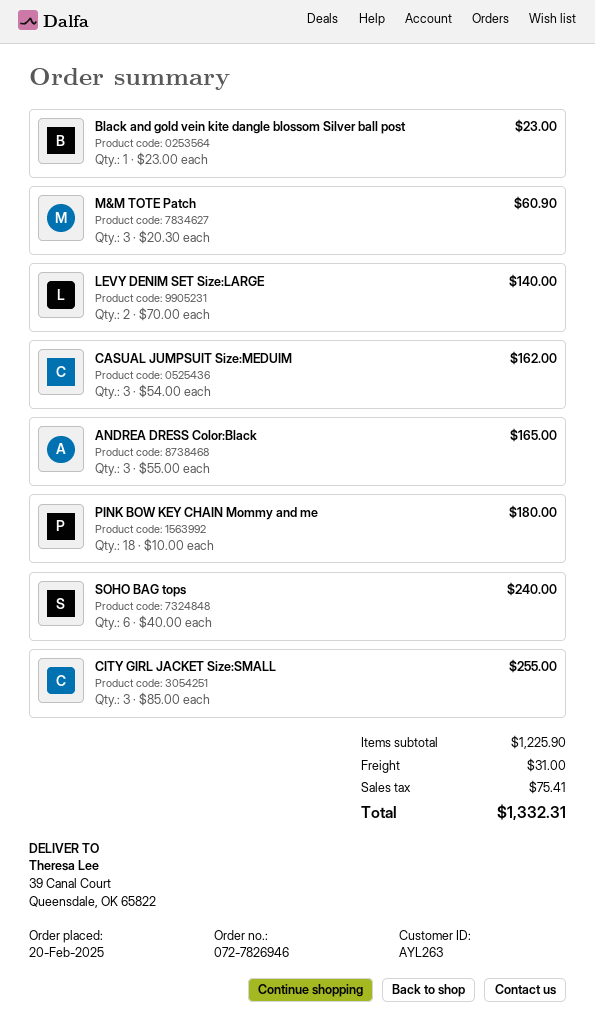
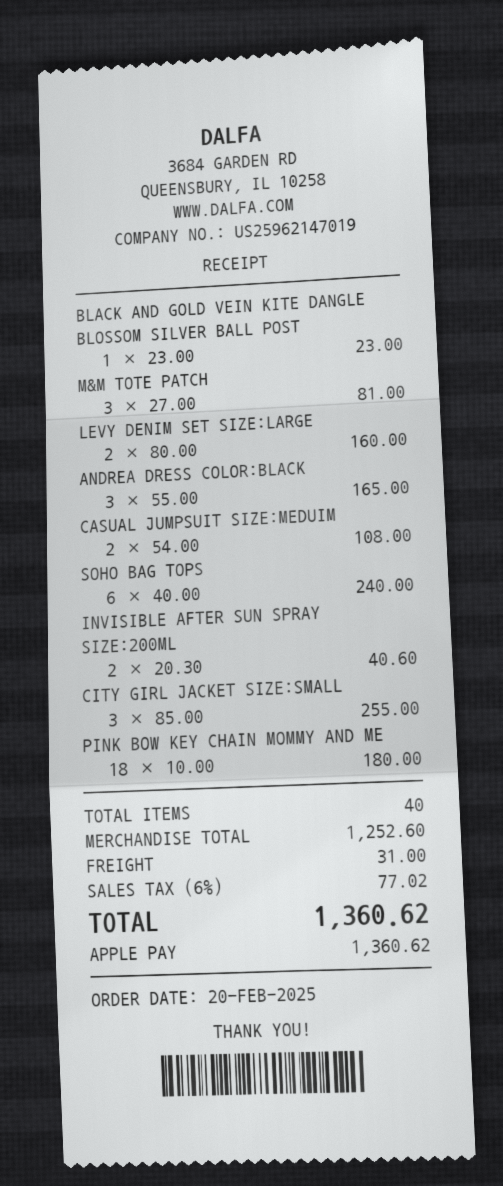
M&M TOTE Patch: 3 x 20.30 = 60.90 -> 3 x 27.00 = 81.00
LEVY DENIM SET Size:LARGE: 2 x 70.00 = 140.00 -> 2 x 80.00 = 160.00
CASUAL JUMPSUIT Size:MEDUIM: 3 x 54.00 = 162.00 -> 2 x 54.00 = 108.00
INVISIBLE AFTER SUN SPRAY SIZE:200ML: none -> 2 x 20.30 = 40.60
subtotal: 1225.90 -> 1252.60
tax: 75.41 -> 77.02
total: 1332.31 -> 1360.62

